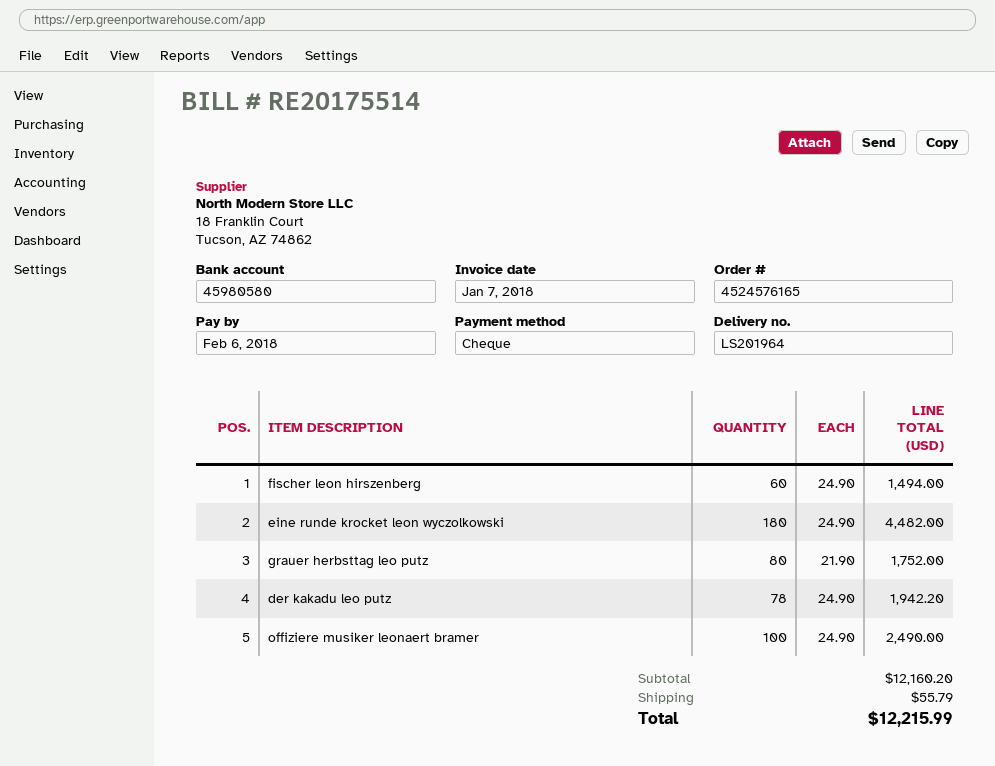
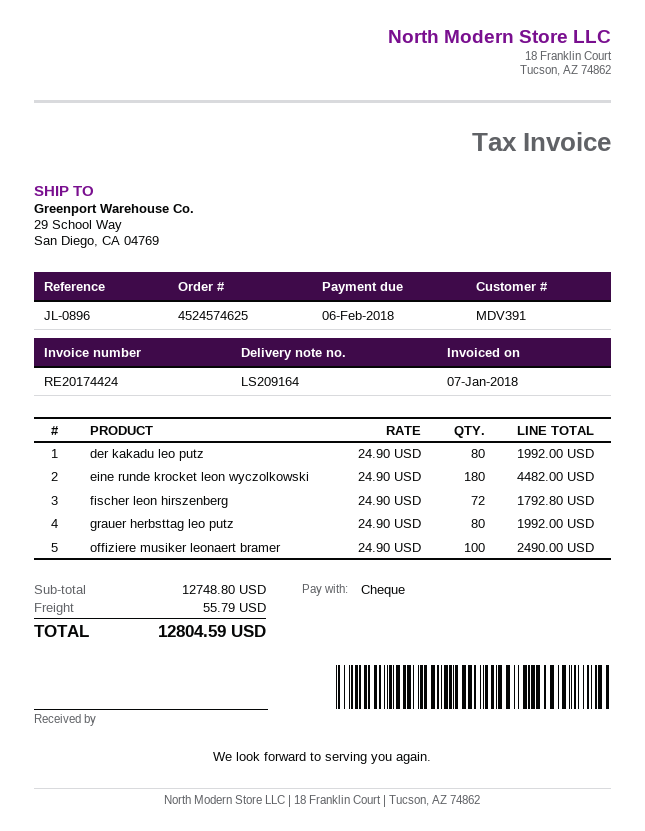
order number: 4524576165 -> 4524574625
delivery note number: LS201964 -> LS209164
invoice number: RE20175514 -> RE20174424
fischer leon hirszenberg: 60 x 24.90 = 1494.00 -> 72 x 24.90 = 1792.80
grauer herbsttag leo putz: 80 x 21.90 = 1752.00 -> 80 x 24.90 = 1992.00
der kakadu leo putz: 78 x 24.90 = 1942.20 -> 80 x 24.90 = 1992.00
subtotal: 12160.20 -> 12748.80
total: 12215.99 -> 12804.59

